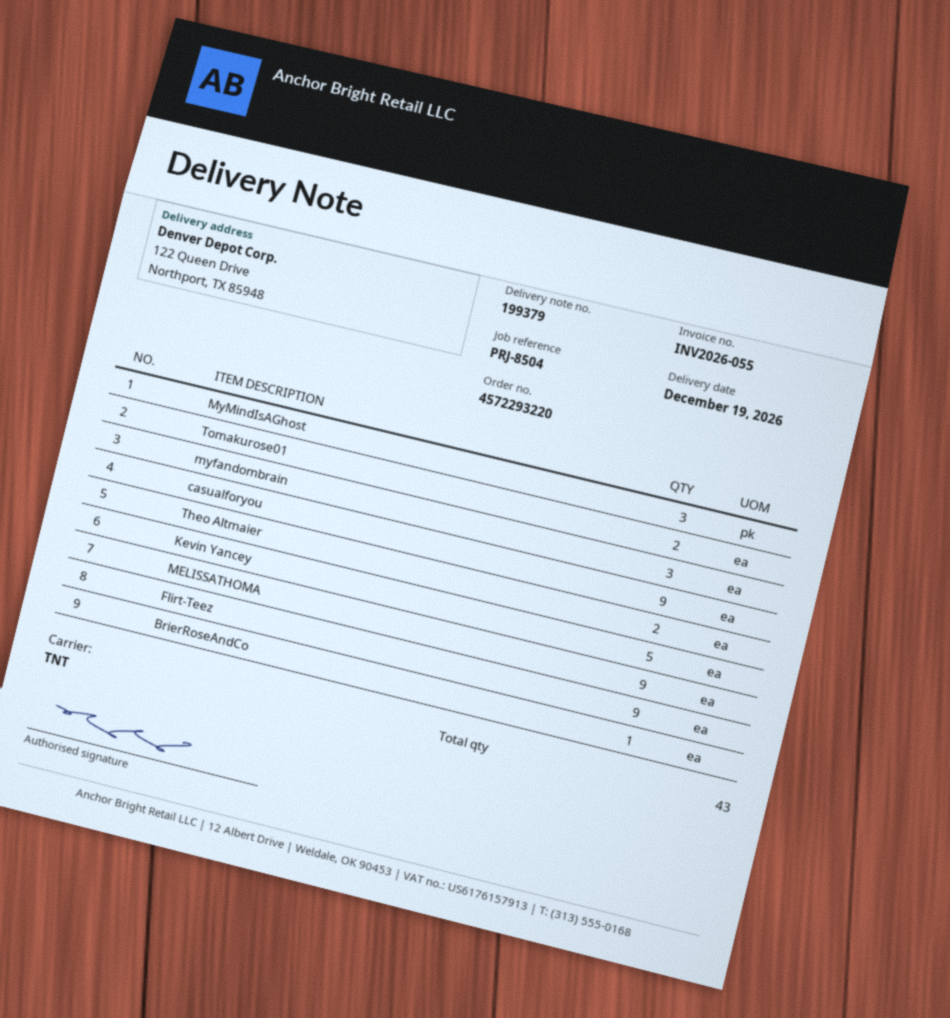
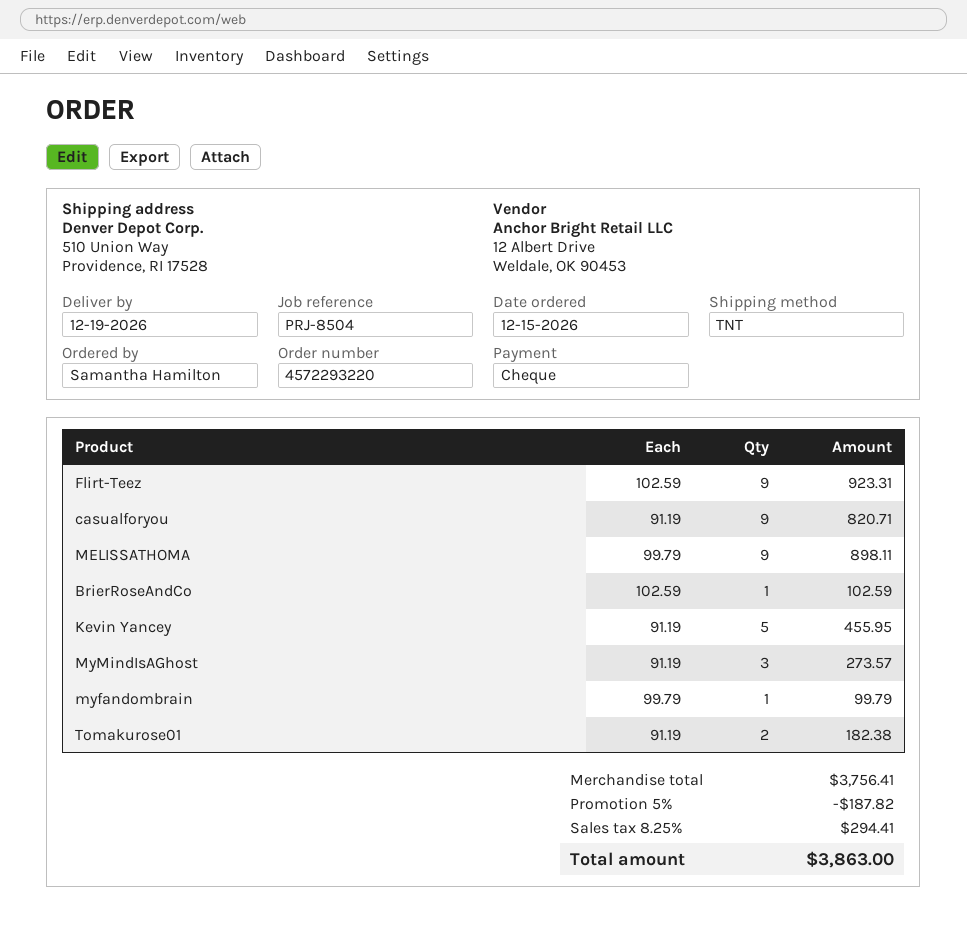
ship to: 122 Queen Drive, Northport, TX 85948 -> 510 Union Way, Providence, RI 17528
myfandombrain: 3 -> 1
Theo Altmaier: 2 -> none

